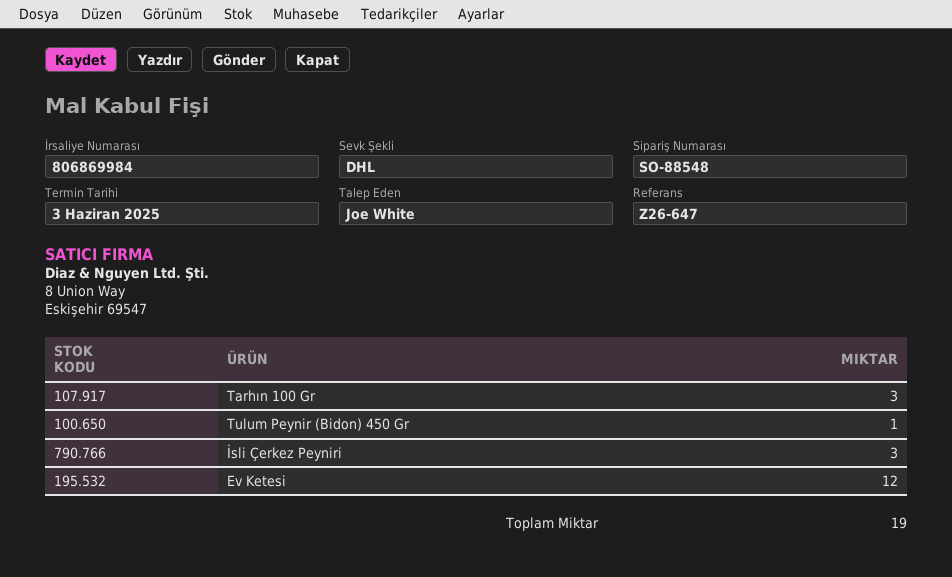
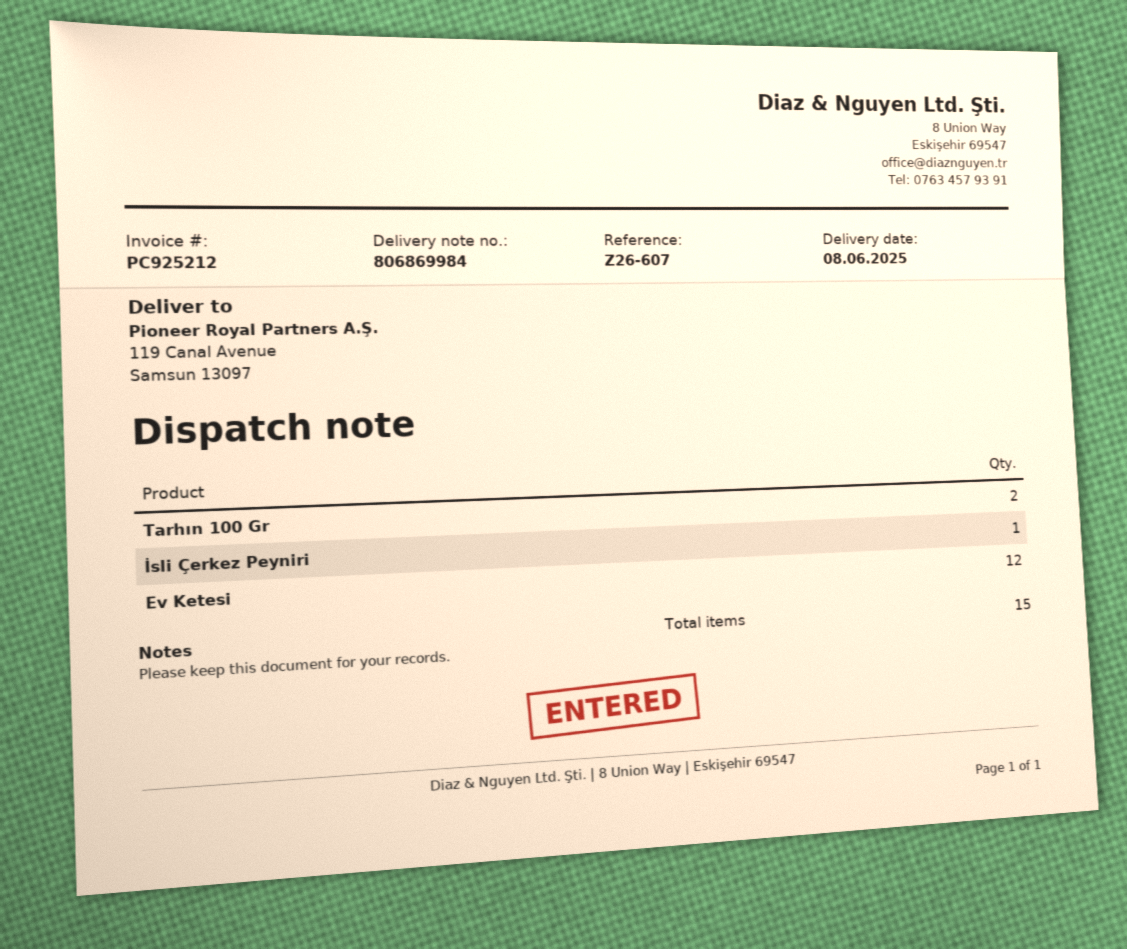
delivery date: 2025-06-03 -> 2025-06-08
reference: Z26-647 -> Z26-607
Tarhın 100 Gr: 3 -> 2
Tulum Peynir (Bidon) 450 Gr: 1 -> none
İsli Çerkez Peyniri: 3 -> 1
total quantity: 19 -> 15

